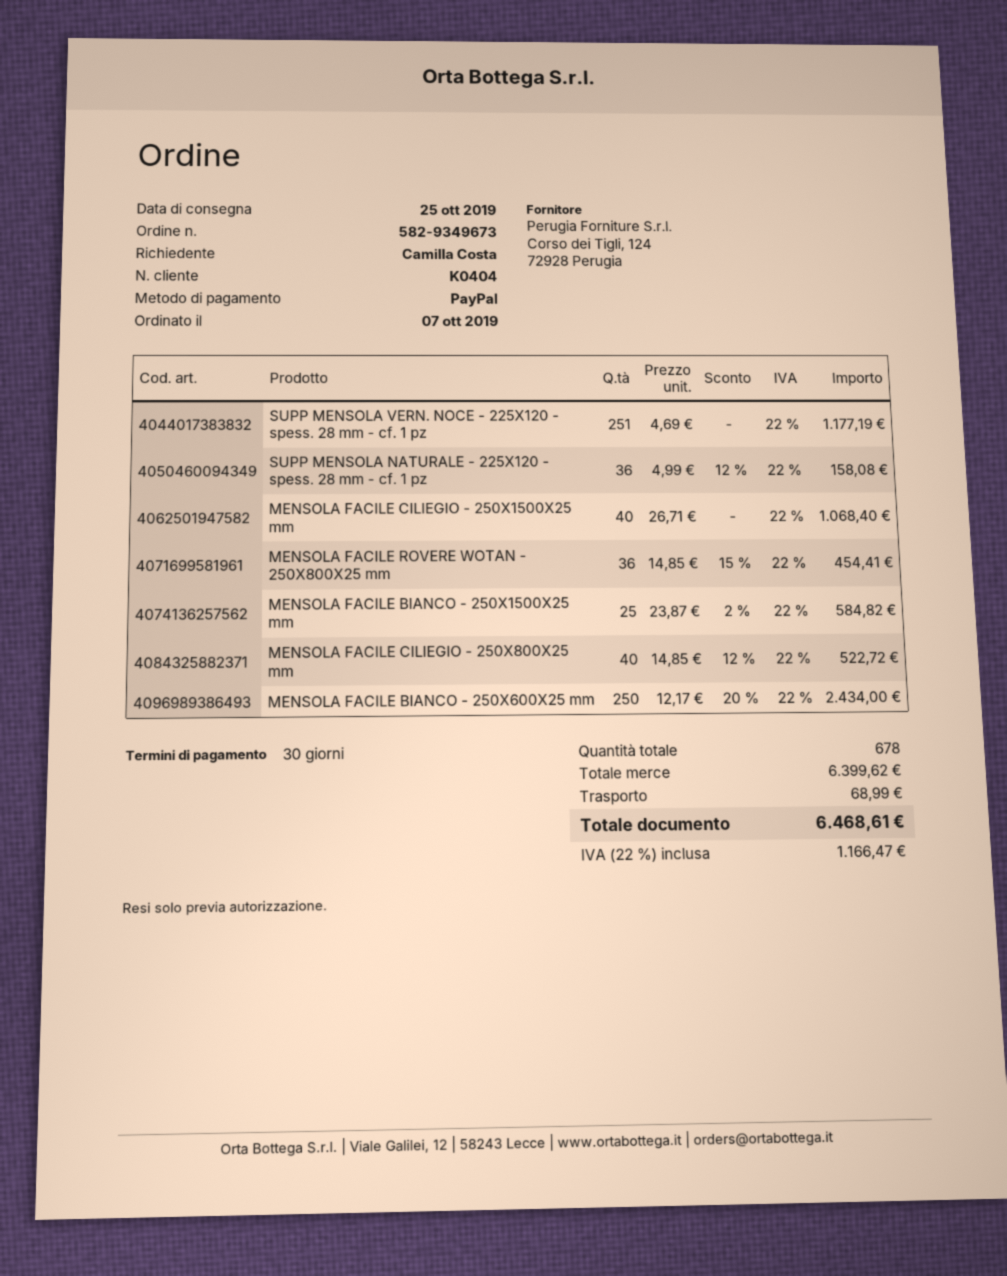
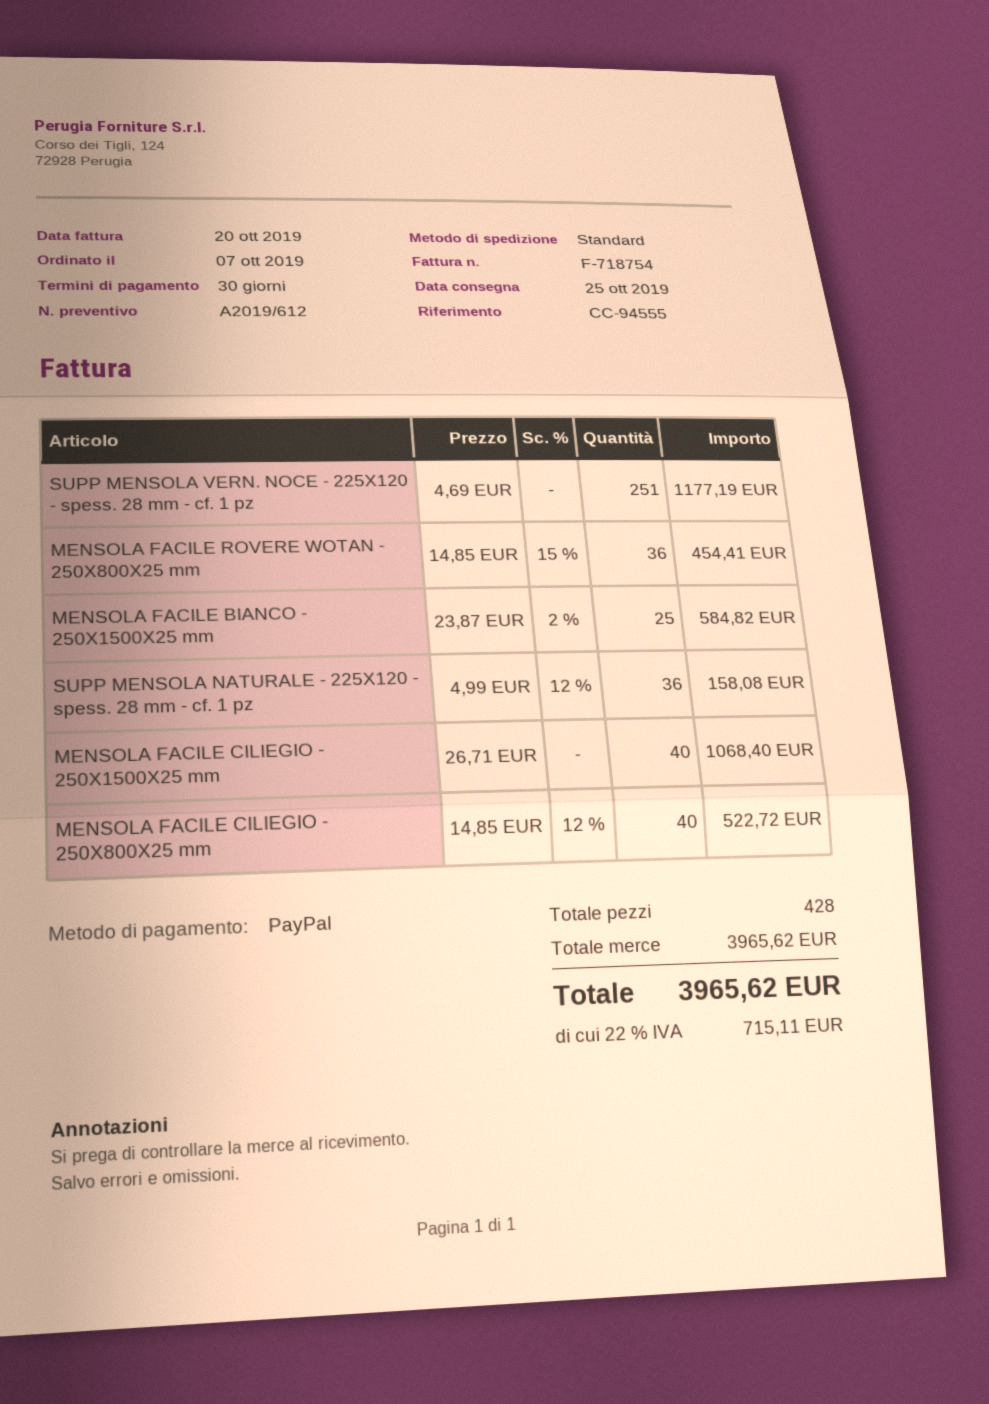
MENSOLA FACILE BIANCO - 250X600X25 mm: 250 x 12.17 - 20% = 2434.00 -> none
total quantity: 678 -> 428
subtotal: 6399.62 -> 3965.62
shipping: 68.99 -> none
tax: 22% = 1166.47 -> 22% = 715.11
total: 6468.61 -> 3965.62

